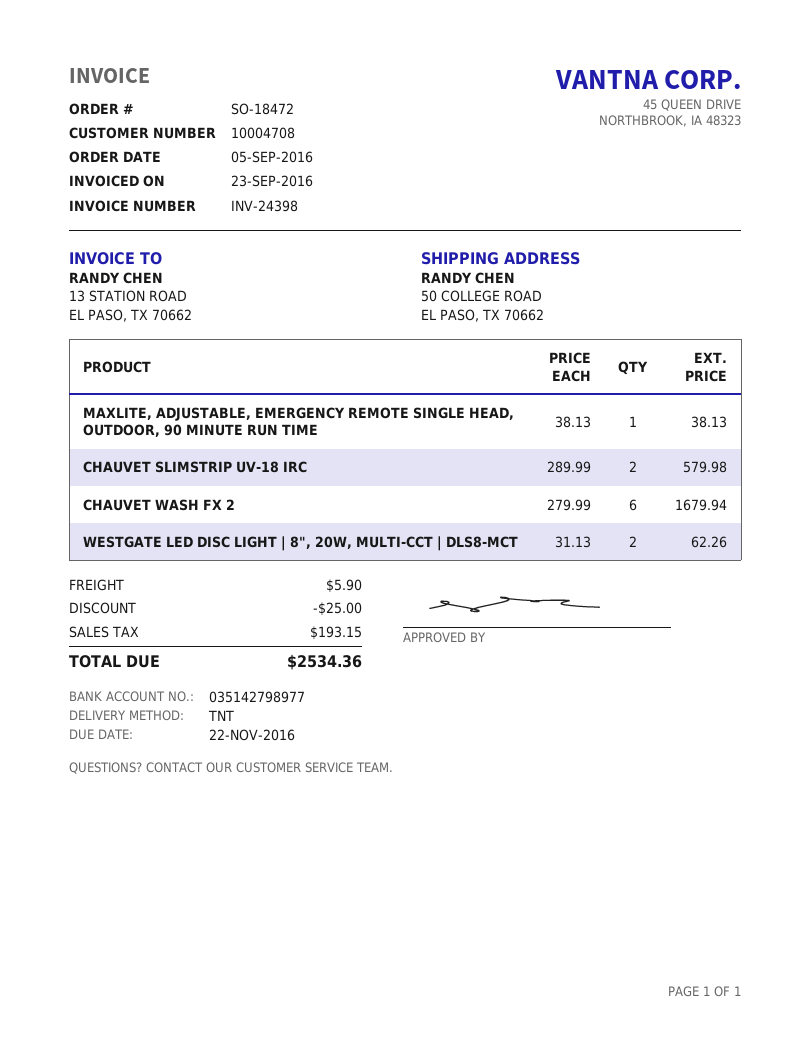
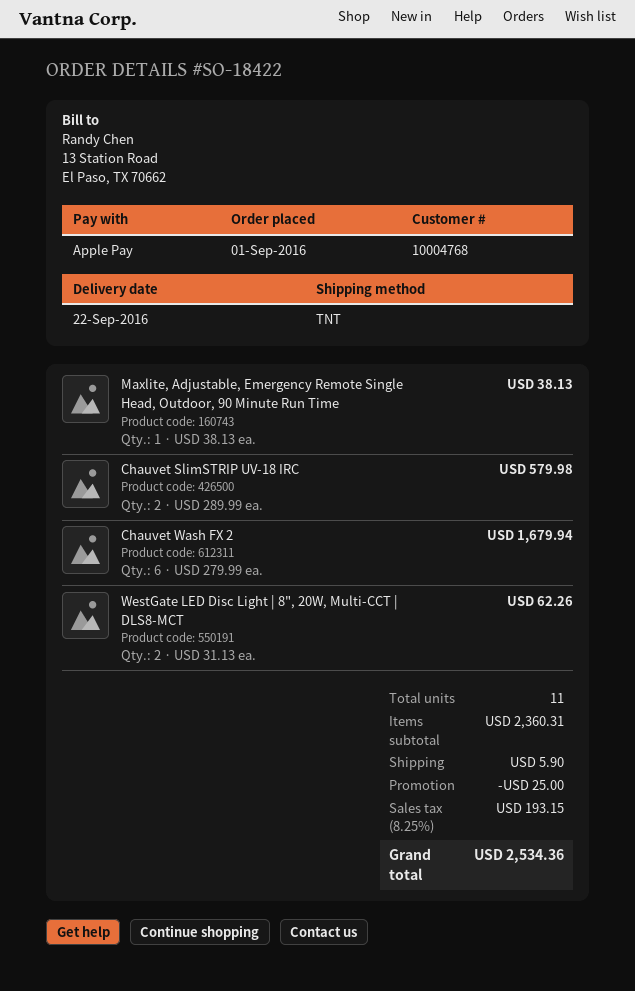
order number: SO-18472 -> SO-18422
order date: 2016-09-05 -> 2016-09-01
customer number: 10004708 -> 10004768

